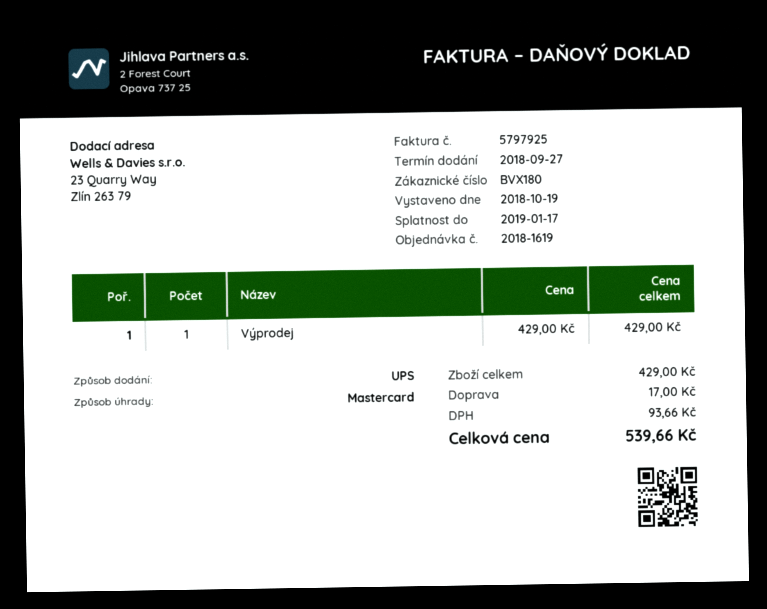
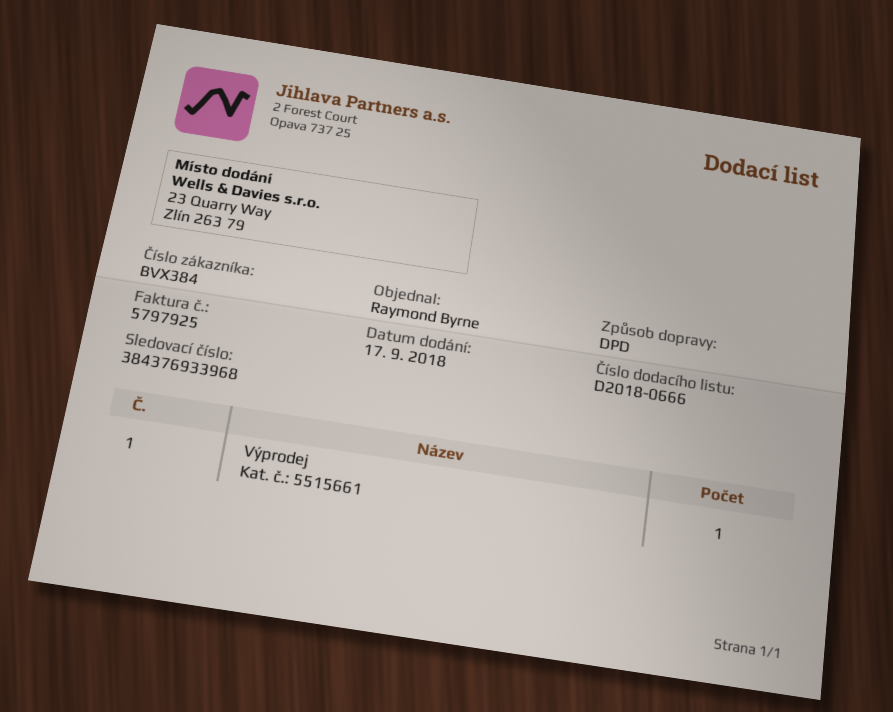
delivery date: 2018-09-27 -> 2018-09-17
customer number: BVX180 -> BVX384
shipping method: UPS -> DPD

